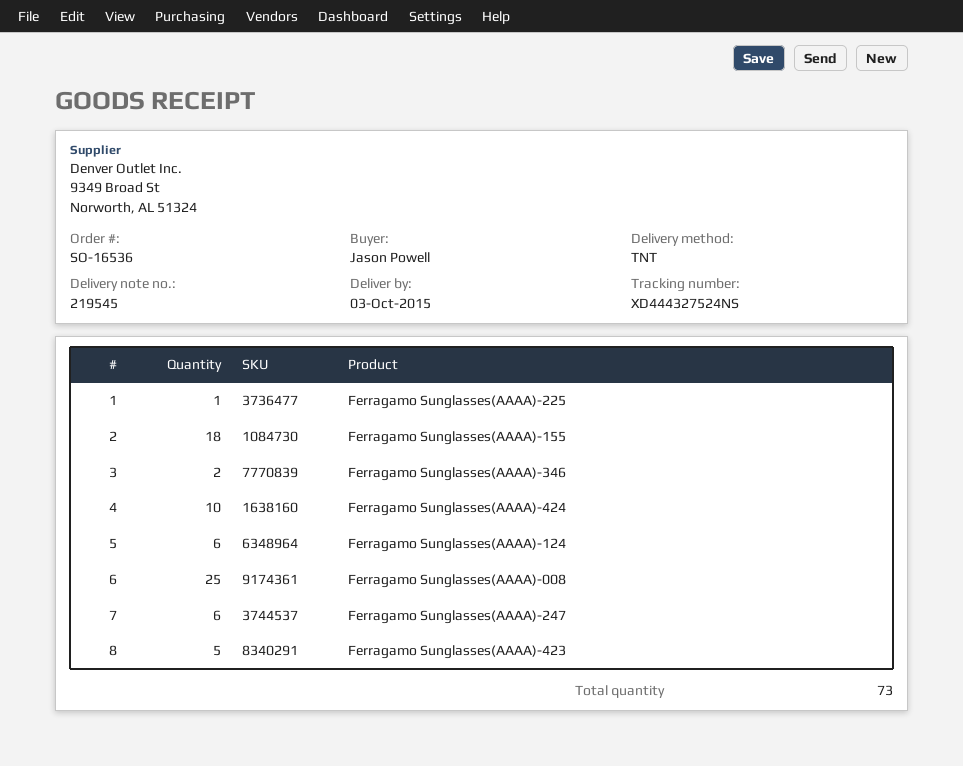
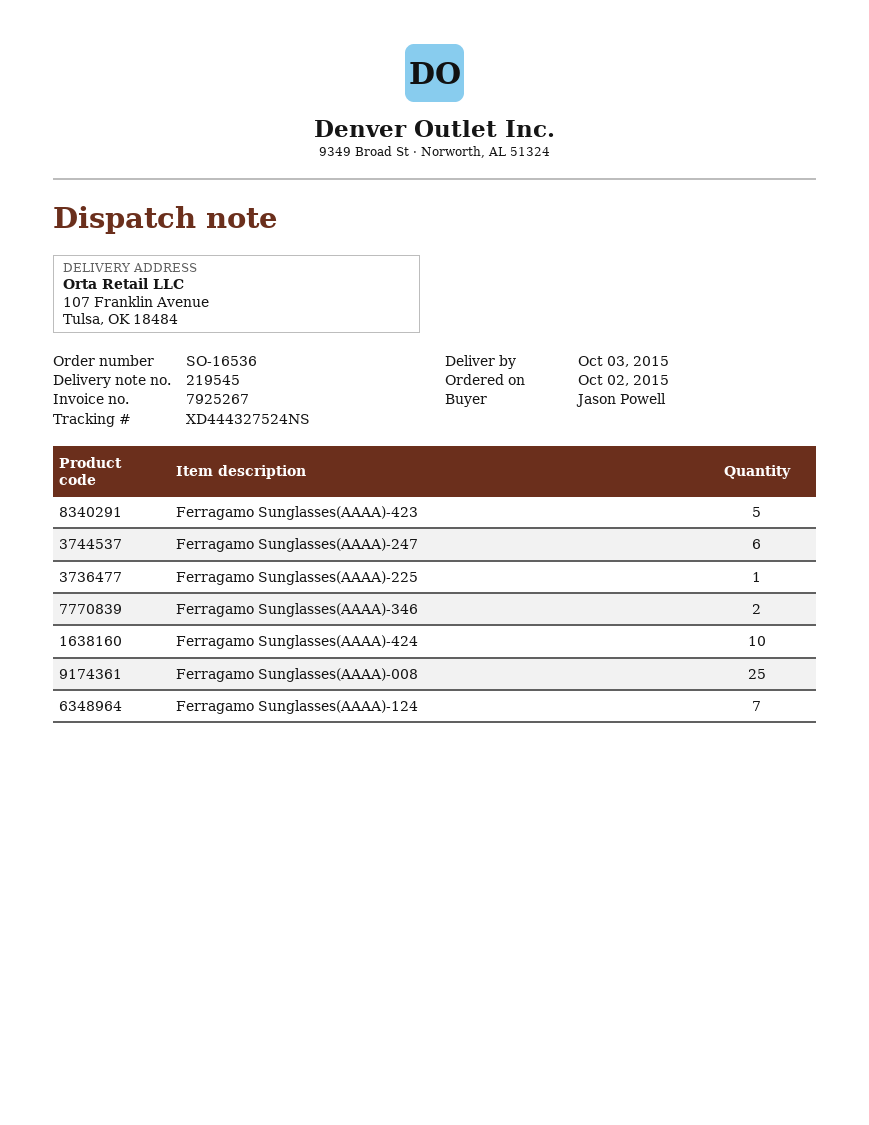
Ferragamo Sunglasses(AAAA)-155: 18 -> none
Ferragamo Sunglasses(AAAA)-124: 6 -> 7

